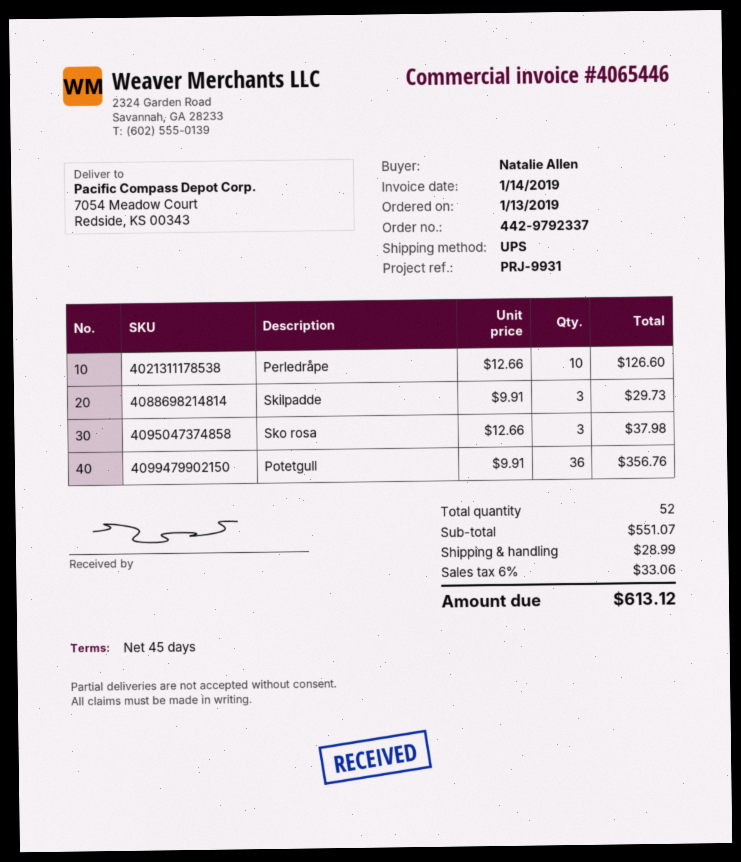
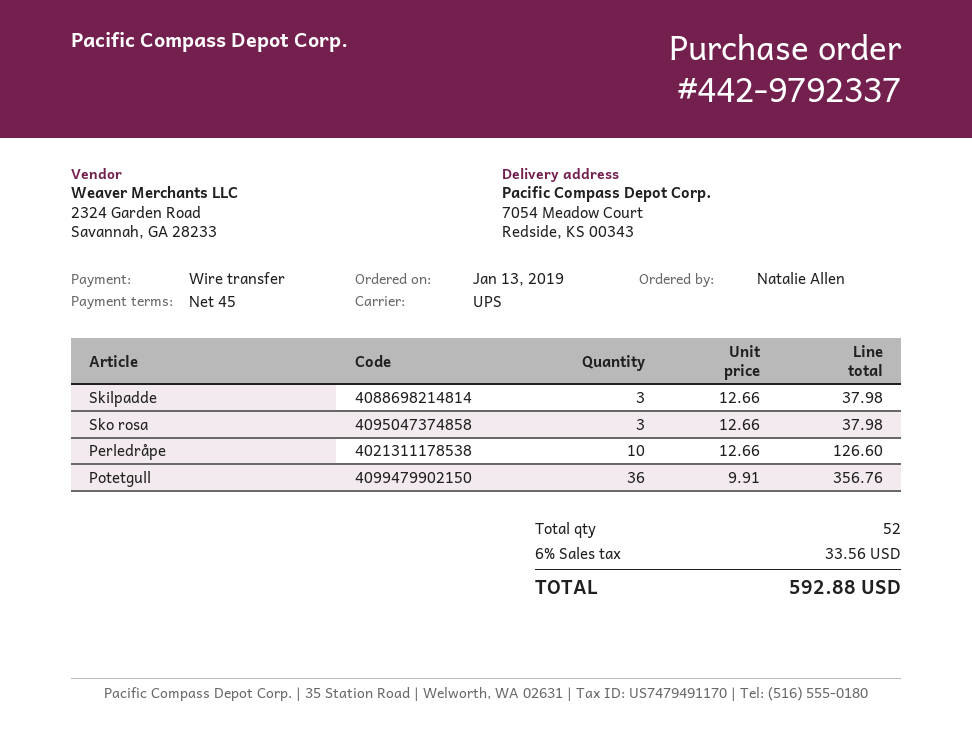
Skilpadde: 3 x 9.91 = 29.73 -> 3 x 12.66 = 37.98
shipping: 28.99 -> none
tax: 6% = 33.06 -> 6% = 33.56
total: 613.12 -> 592.88

